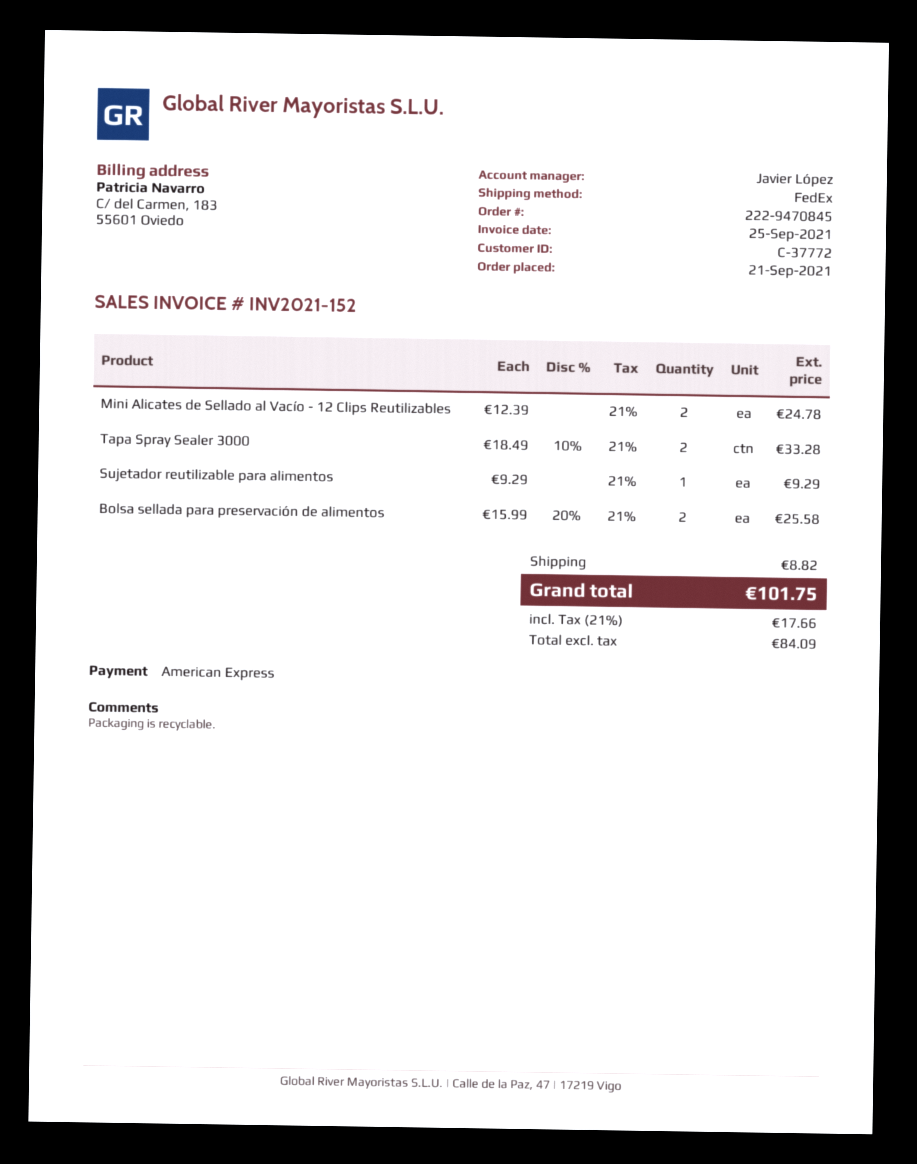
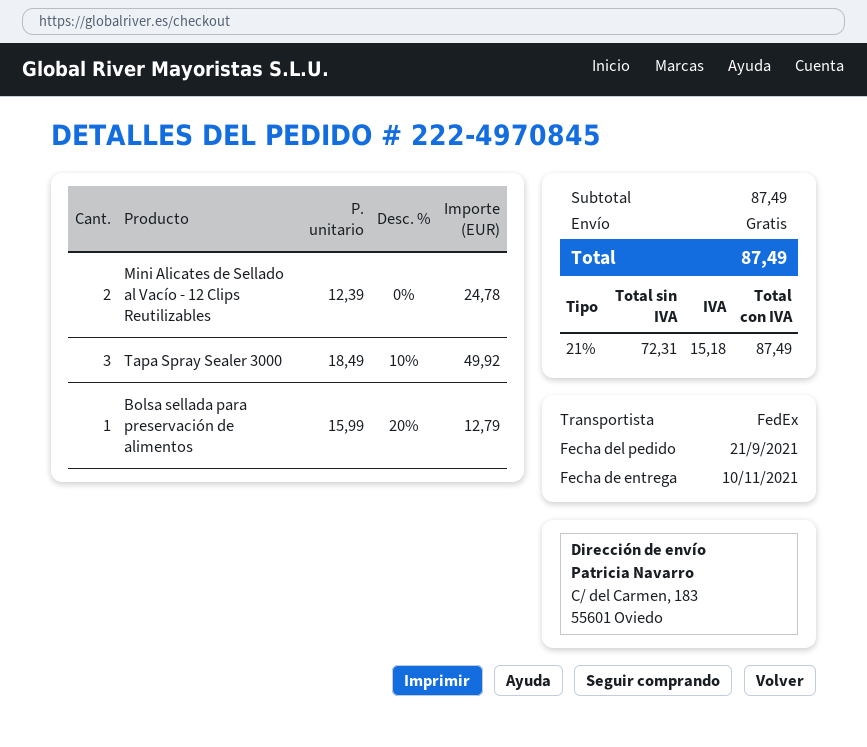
order number: 222-9470845 -> 222-4970845
Tapa Spray Sealer 3000: 2 x 18.49 - 10% = 33.28 -> 3 x 18.49 - 10% = 49.92
Sujetador reutilizable para alimentos: 1 x 9.29 = 9.29 -> none
Bolsa sellada para preservación de alimentos: 2 x 15.99 - 20% = 25.58 -> 1 x 15.99 - 20% = 12.79
shipping: 8.82 -> 0.00
net: 84.09 -> 72.31
tax: 21% = 17.66 -> 21% = 15.18
total: 101.75 -> 87.49

